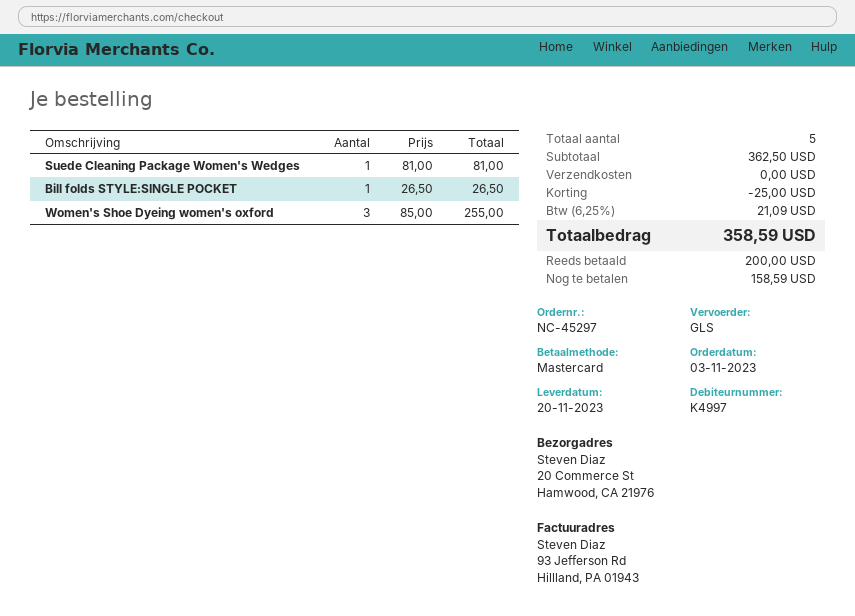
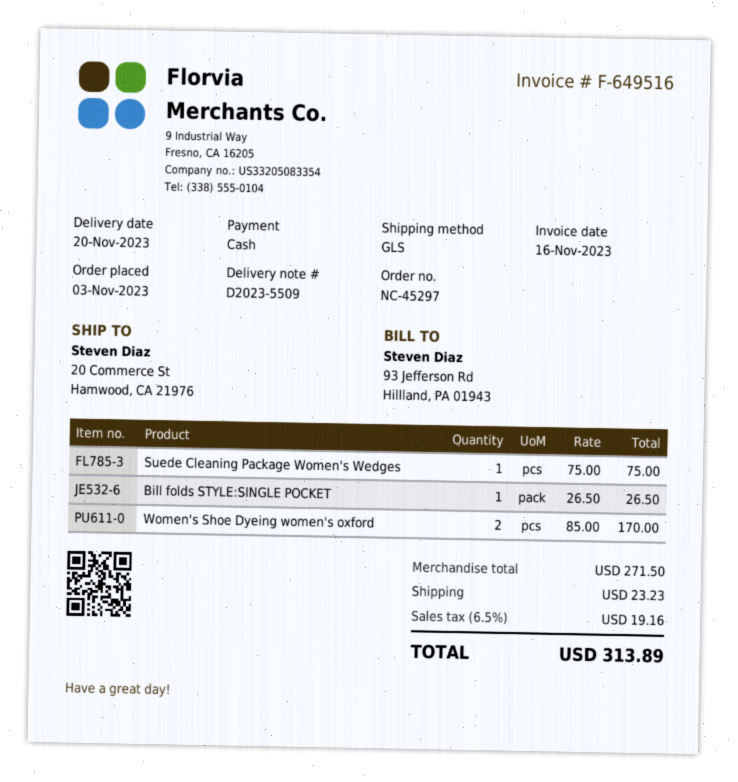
payment method: Mastercard -> cash
Suede Cleaning Package Women's Wedges: 1 x 81.00 = 81.00 -> 1 x 75.00 = 75.00
Women's Shoe Dyeing women's oxford: 3 x 85.00 = 255.00 -> 2 x 85.00 = 170.00
subtotal: 362.50 -> 271.50
discount: 25.00 -> none
shipping: 0.00 -> 23.23
tax: 6.25% = 21.09 -> 6.5% = 19.16
total: 358.59 -> 313.89

